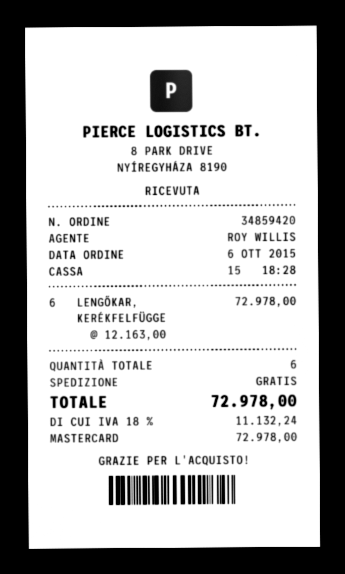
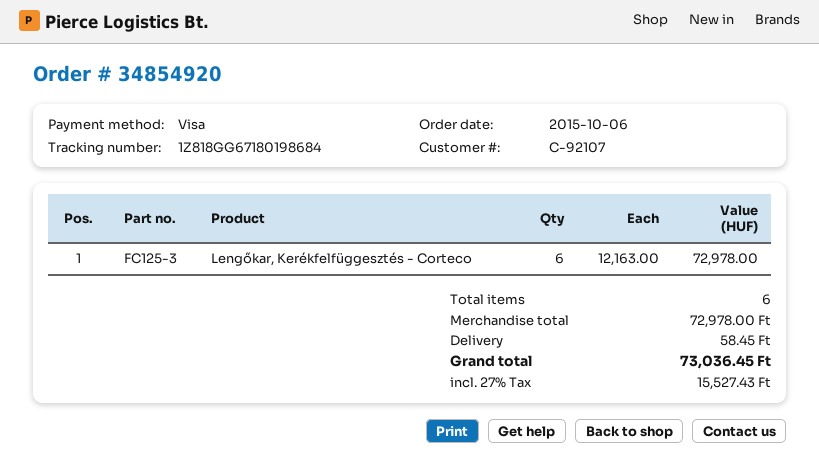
order number: 34859420 -> 34854920
payment method: Mastercard -> Visa
shipping: 0.00 -> 58.45
tax: 18% = 11132.24 -> 27% = 15527.43
total: 72978.00 -> 73036.45

